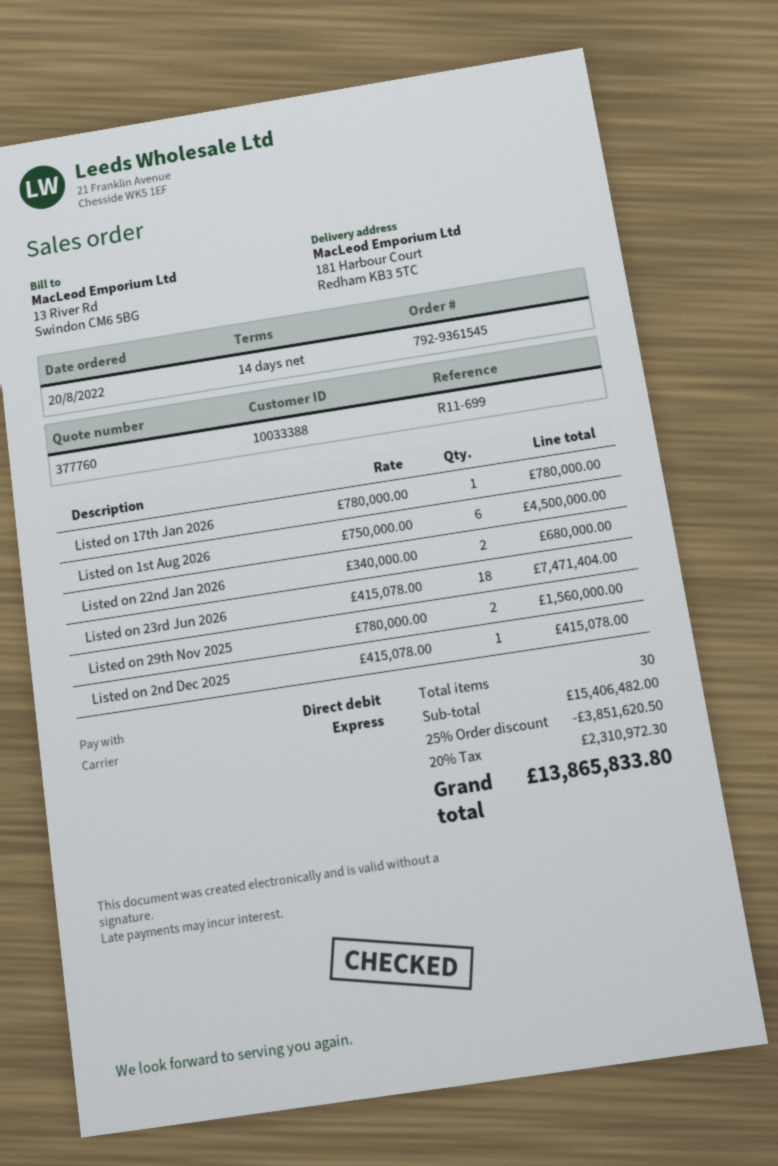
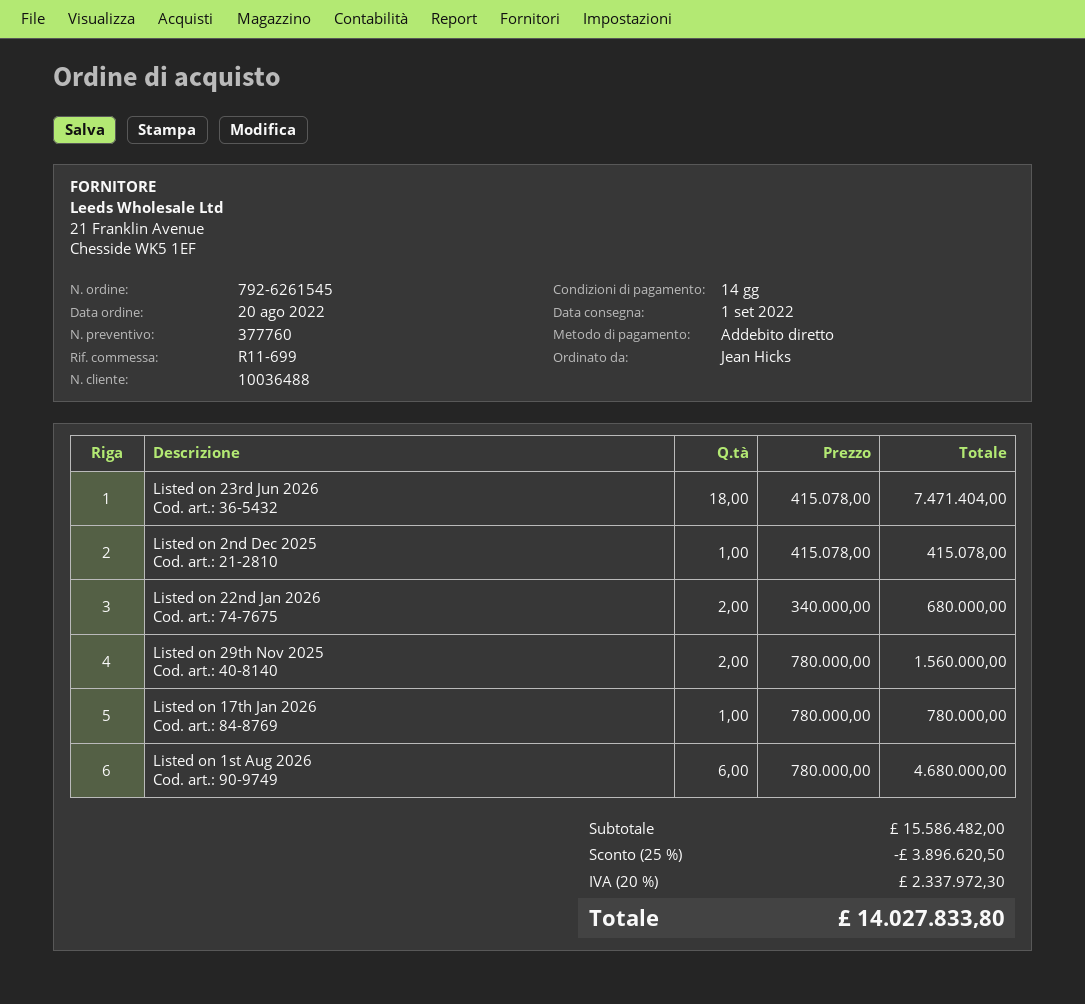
order number: 792-9361545 -> 792-6261545
customer number: 10033388 -> 10036488
Listed on 1st Aug 2026: 6 x 750000.00 = 4500000.00 -> 6 x 780000.00 = 4680000.00
subtotal: 15406482.00 -> 15586482.00
discount: 25% = 3851620.50 -> 25% = 3896620.50
tax: 20% = 2310972.30 -> 20% = 2337972.30
total: 13865833.80 -> 14027833.80

